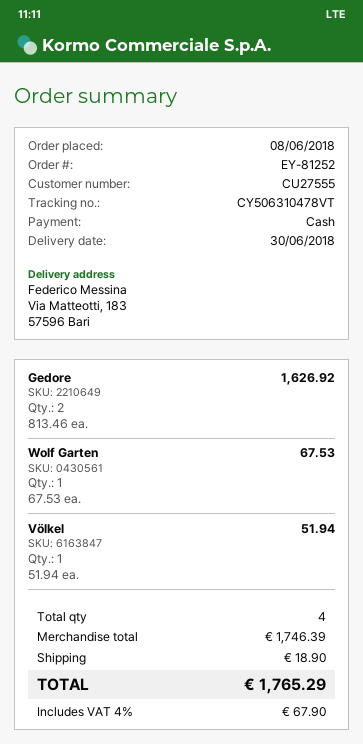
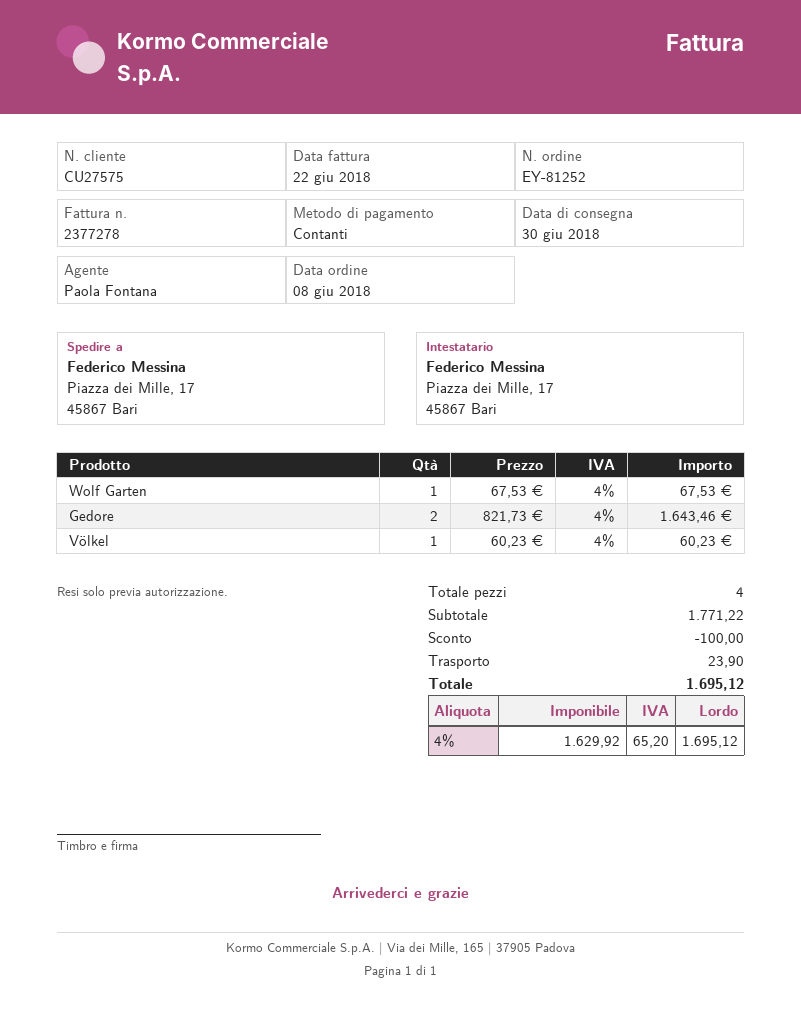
customer number: CU27555 -> CU27575
ship to: Via Matteotti, 183, 57596 Bari -> Piazza dei Mille, 17, 45867 Bari
Gedore: 2 x 813.46 = 1626.92 -> 2 x 821.73 = 1643.46
Völkel: 1 x 51.94 = 51.94 -> 1 x 60.23 = 60.23
subtotal: 1746.39 -> 1771.22
discount: none -> 100.00
shipping: 18.90 -> 23.90
tax: 4% = 67.90 -> 4% = 65.20
total: 1765.29 -> 1695.12

